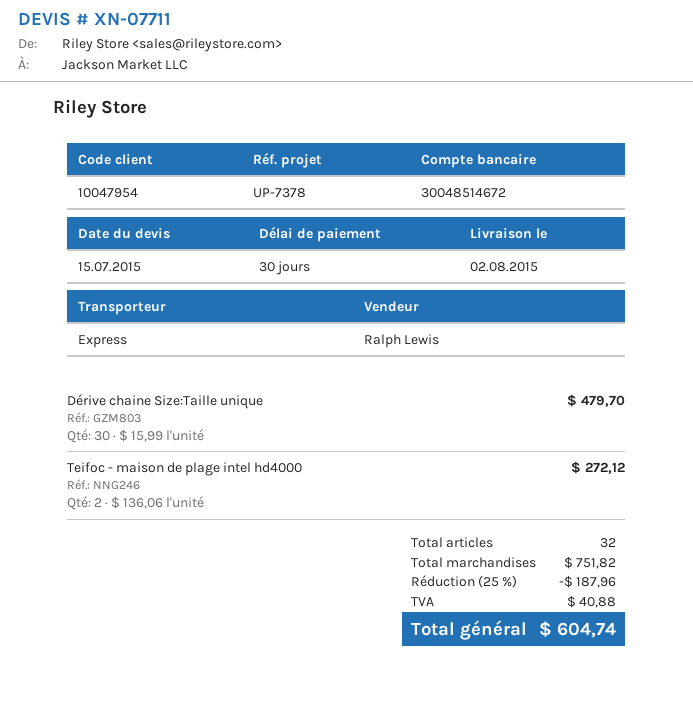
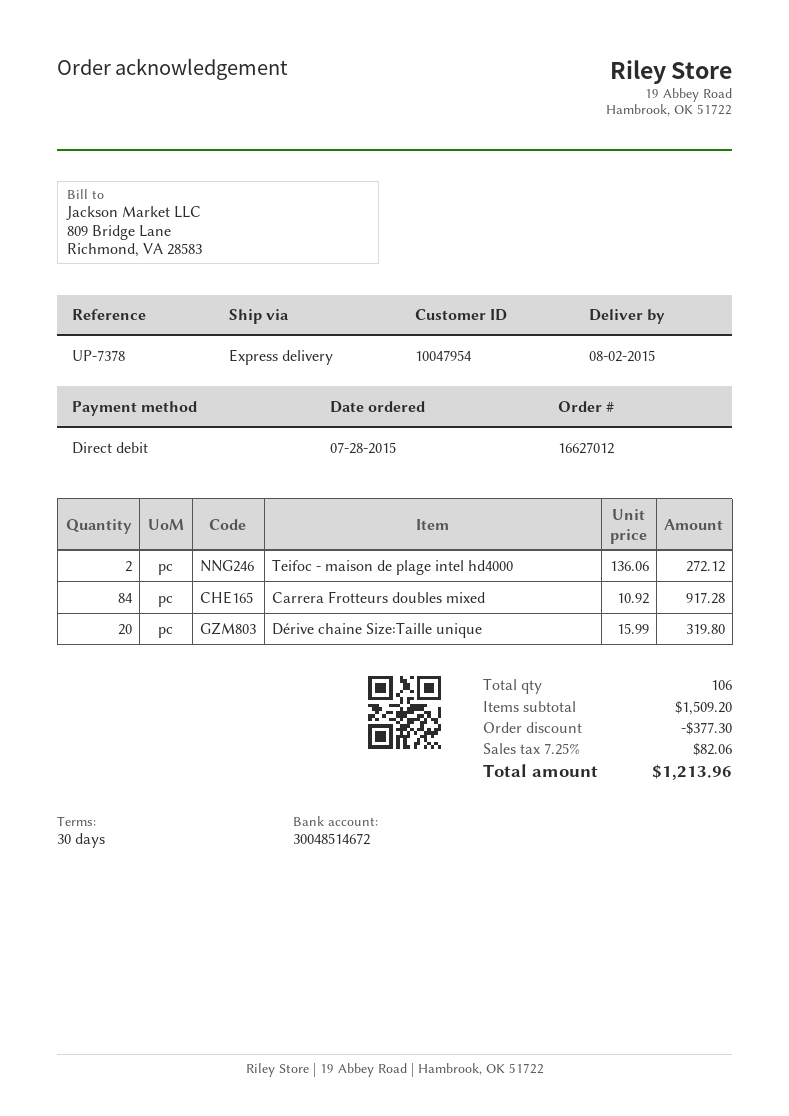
Dérive chaine Size:Taille unique: 30 x 15.99 = 479.70 -> 20 x 15.99 = 319.80
Carrera Frotteurs doubles mixed: none -> 84 x 10.92 = 917.28
total quantity: 32 -> 106
subtotal: 751.82 -> 1509.20
discount: 187.96 -> 377.30
tax: 40.88 -> 82.06
total: 604.74 -> 1213.96

